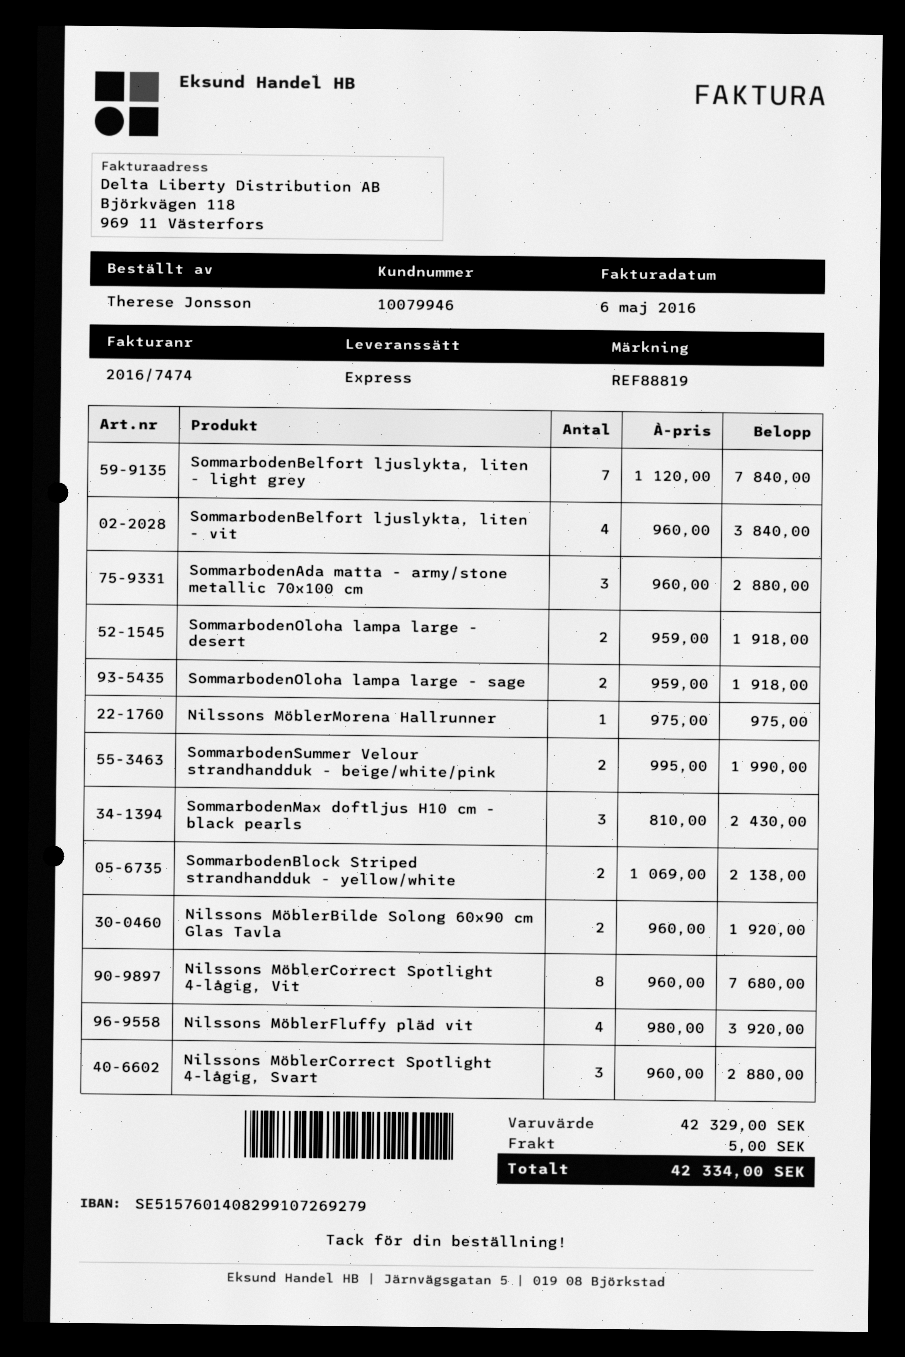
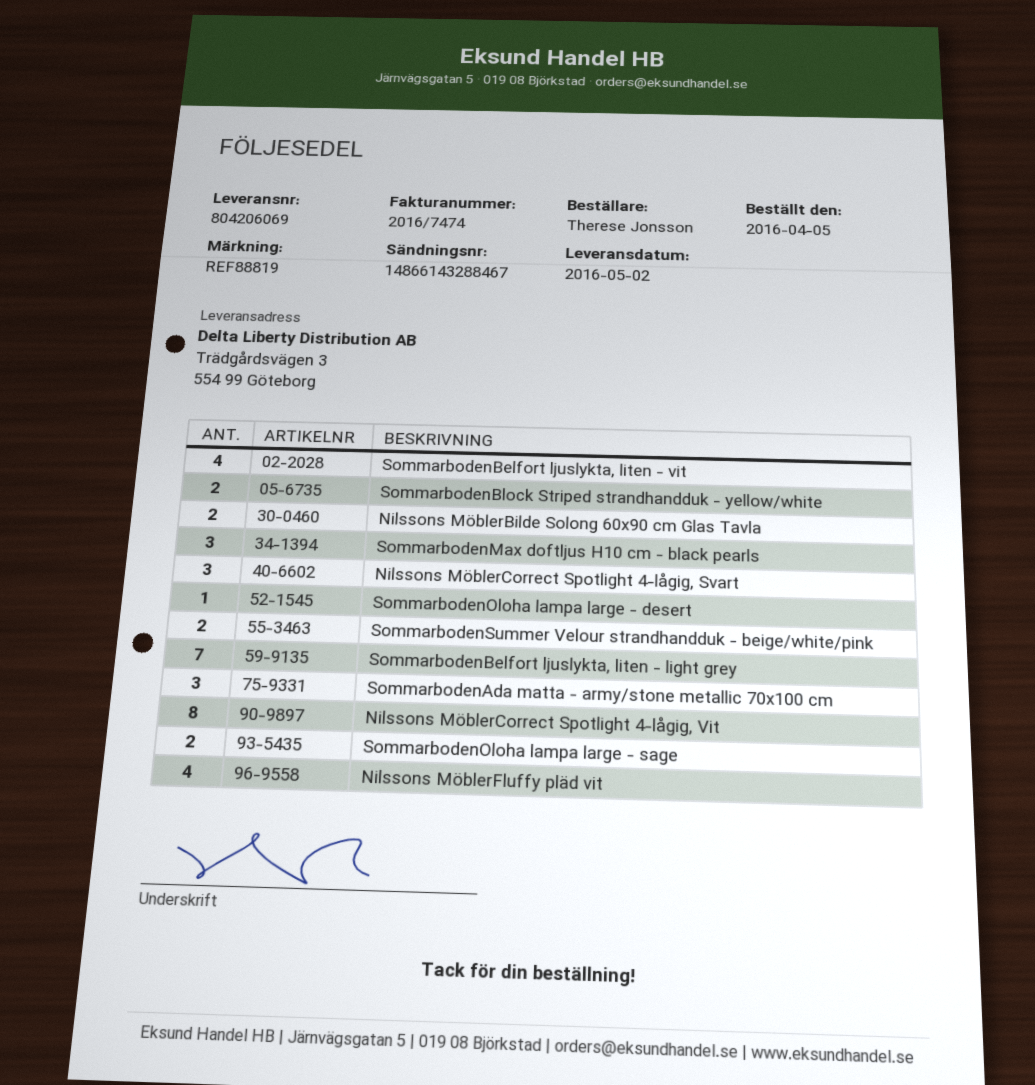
SommarbodenOloha lampa large - desert: 2 -> 1
Nilssons MöblerMorena Hallrunner: 1 -> none

